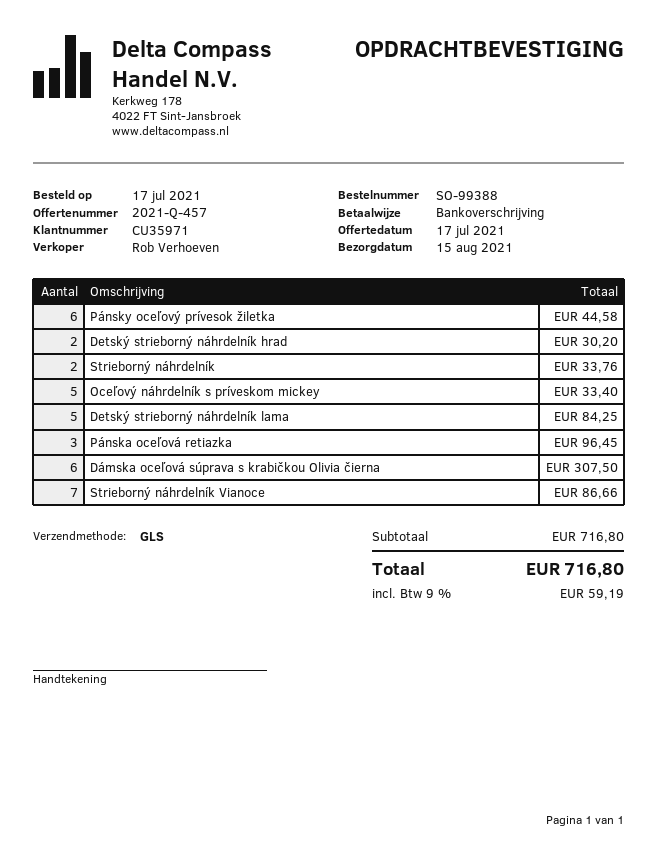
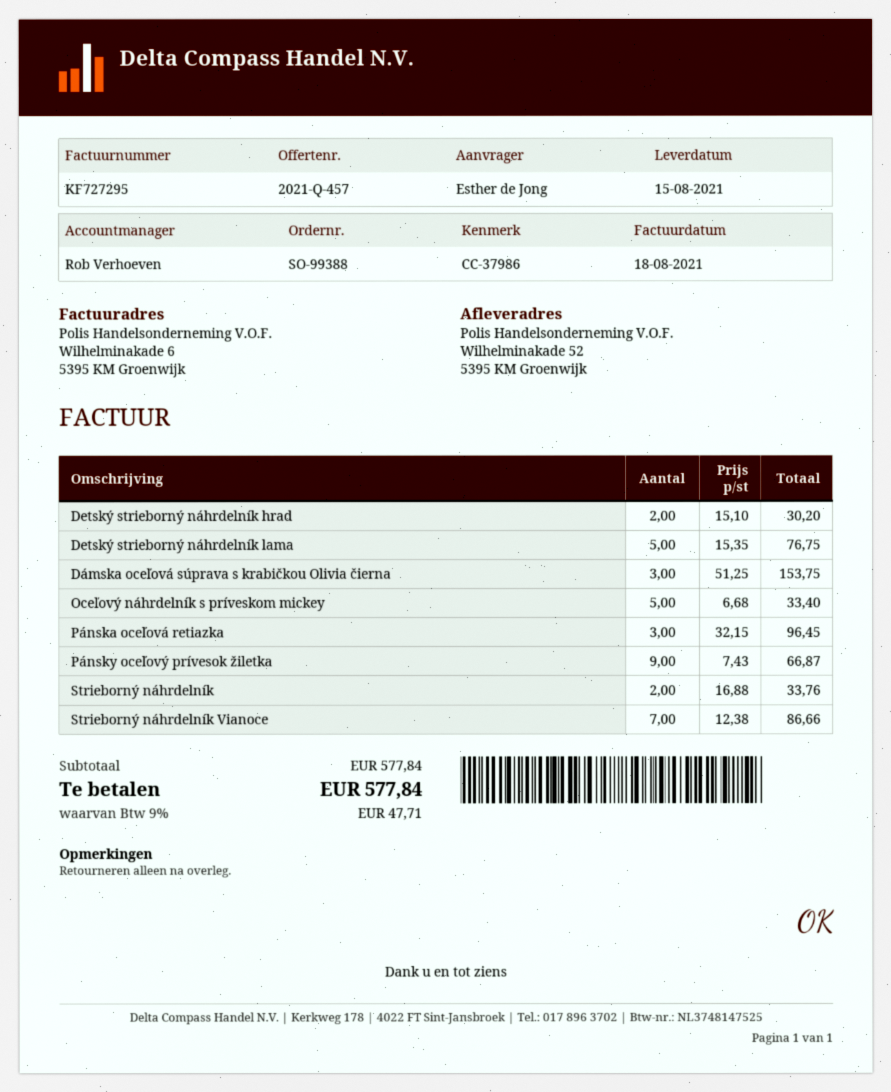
Pánsky oceľový prívesok žiletka: 6 for 44.58 -> 9 for 66.87
Detský strieborný náhrdelník lama: 5 for 84.25 -> 5 for 76.75
Dámska oceľová súprava s krabičkou Olivia čierna: 6 for 307.50 -> 3 for 153.75
subtotal: 716.80 -> 577.84
tax: 9% = 59.19 -> 9% = 47.71
total: 716.80 -> 577.84

